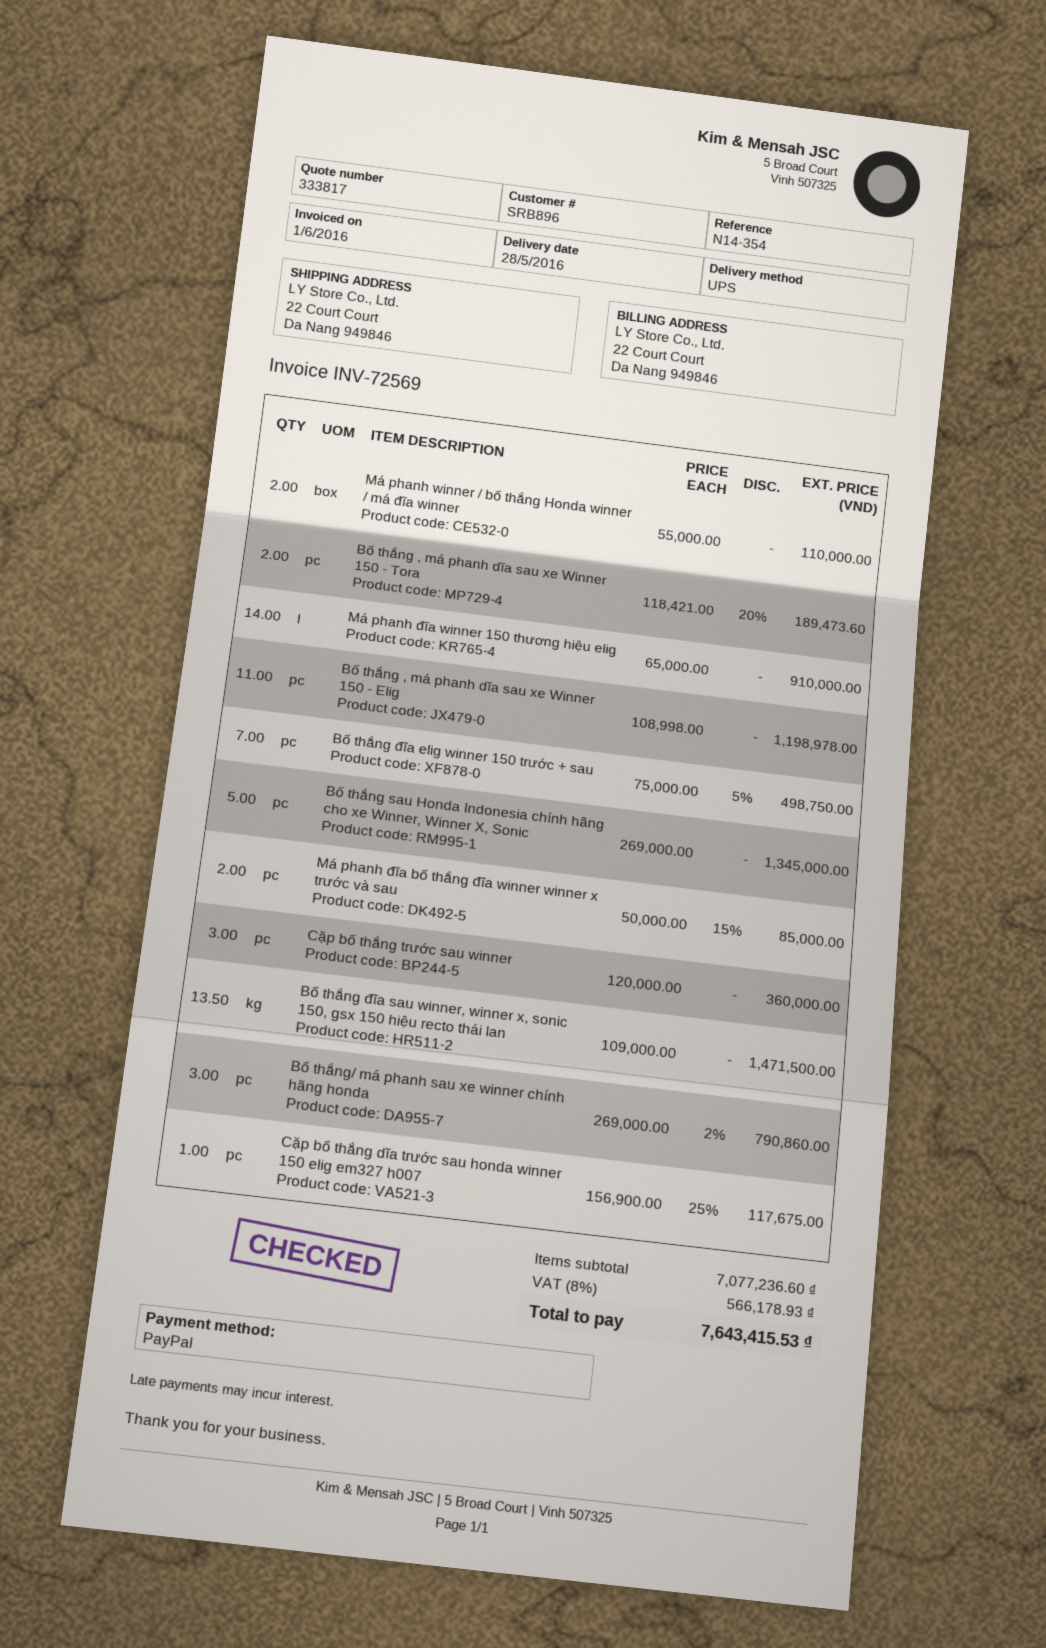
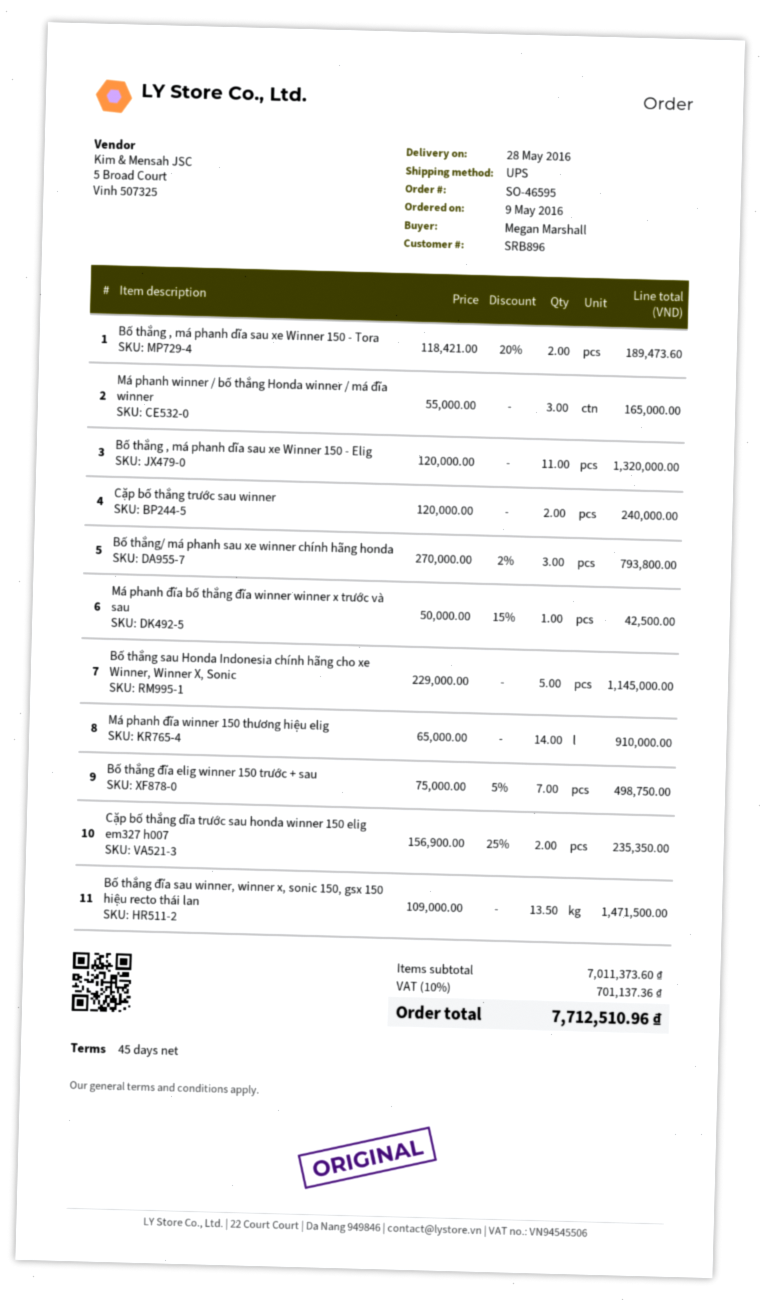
Má phanh winner / bố thắng Honda winner / má đĩa winner: 2 x 55000.00 = 110000.00 -> 3 x 55000.00 = 165000.00
Bố thắng , má phanh dĩa sau xe Winner 150 - Elig: 11 x 108998.00 = 1198978.00 -> 11 x 120000.00 = 1320000.00
Bố thắng sau Honda Indonesia chính hãng cho xe Winner, Winner X, Sonic: 5 x 269000.00 = 1345000.00 -> 5 x 229000.00 = 1145000.00
Má phanh đĩa bố thắng đĩa winner winner x trước và sau: 2 x 50000.00 - 15% = 85000.00 -> 1 x 50000.00 - 15% = 42500.00
Cặp bố thắng trước sau winner: 3 x 120000.00 = 360000.00 -> 2 x 120000.00 = 240000.00
Bố thắng/ má phanh sau xe winner chính hãng honda: 3 x 269000.00 - 2% = 790860.00 -> 3 x 270000.00 - 2% = 793800.00
Cặp bố thắng dĩa trước sau honda winner 150 elig em327 h007: 1 x 156900.00 - 25% = 117675.00 -> 2 x 156900.00 - 25% = 235350.00
subtotal: 7077236.60 -> 7011373.60
tax: 8% = 566178.93 -> 10% = 701137.36
total: 7643415.53 -> 7712510.96

